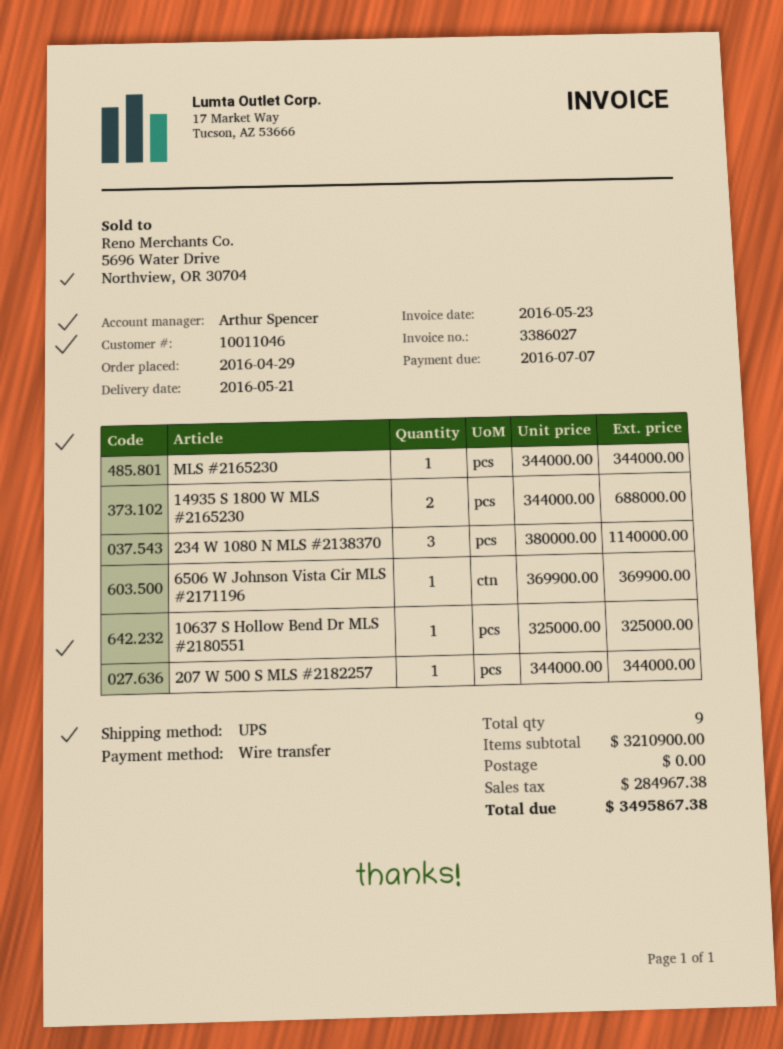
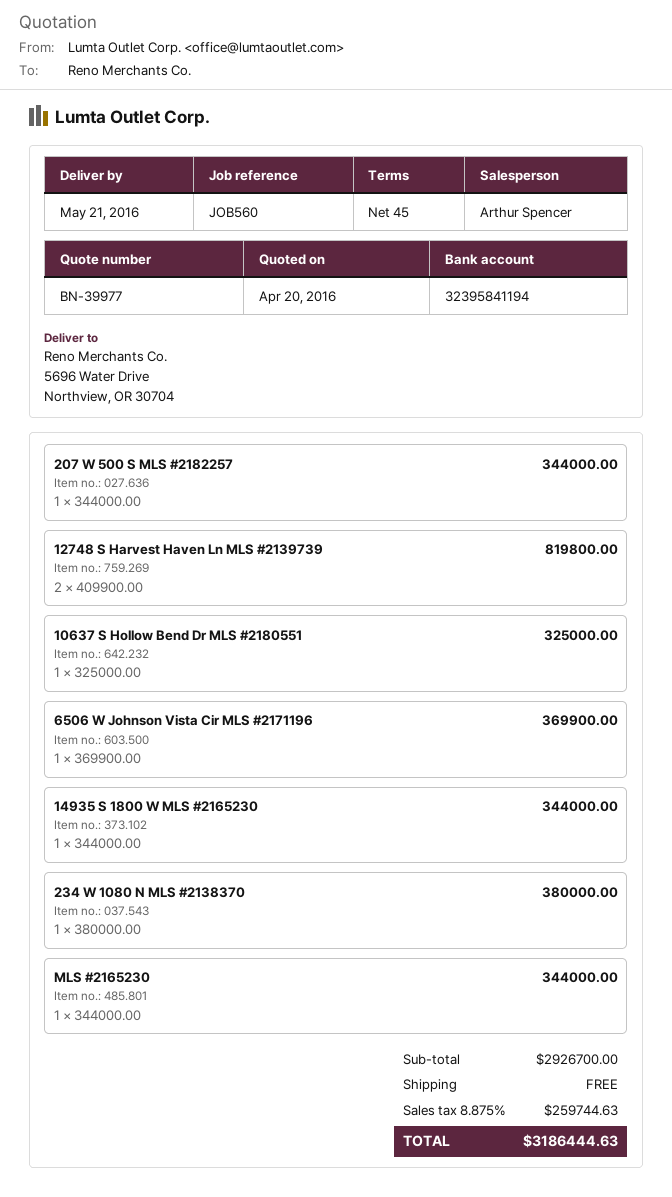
14935 S 1800 W MLS #2165230: 2 x 344000.00 = 688000.00 -> 1 x 344000.00 = 344000.00
234 W 1080 N MLS #2138370: 3 x 380000.00 = 1140000.00 -> 1 x 380000.00 = 380000.00
12748 S Harvest Haven Ln MLS #2139739: none -> 2 x 409900.00 = 819800.00
subtotal: 3210900.00 -> 2926700.00
tax: 284967.38 -> 259744.63
total: 3495867.38 -> 3186444.63

